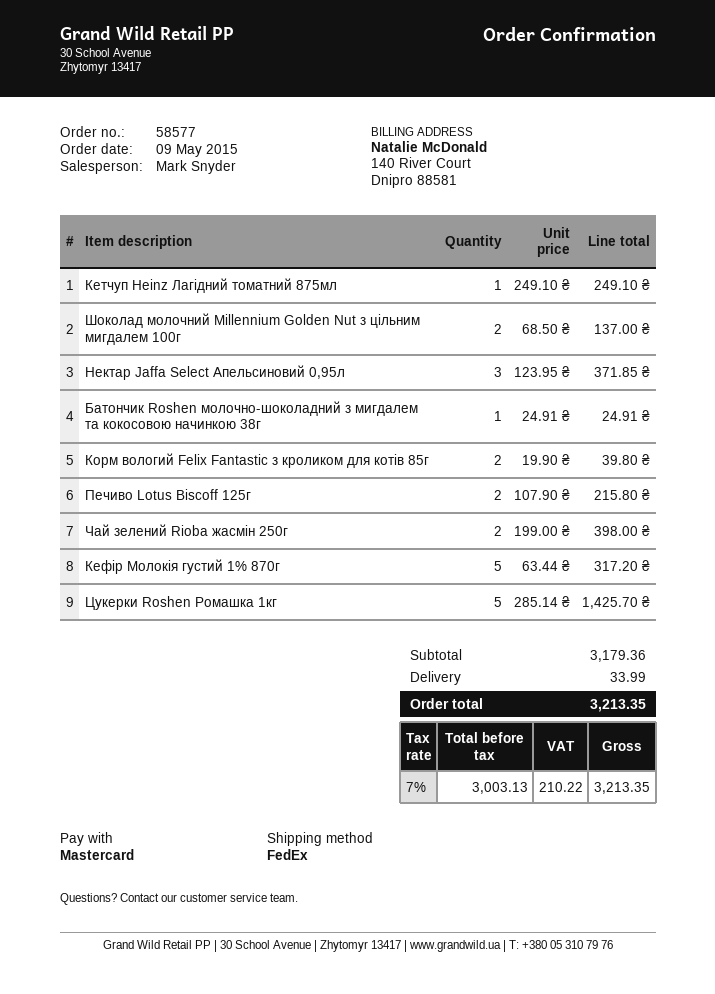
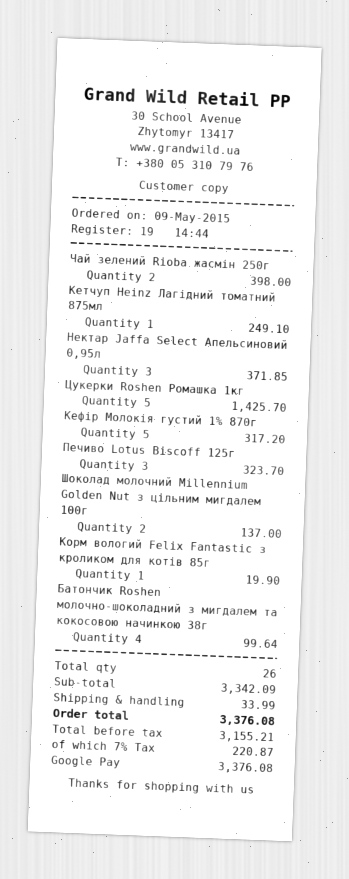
payment method: Mastercard -> Google Pay
Батончик Roshen молочно-шоколадний з мигдалем та кокосовою начинкою 38г: 1 for 24.91 -> 4 for 99.64
Корм вологий Felix Fantastic з кроликом для котів 85г: 2 for 39.80 -> 1 for 19.90
Печиво Lotus Biscoff 125г: 2 for 215.80 -> 3 for 323.70
subtotal: 3179.36 -> 3342.09
net: 3003.13 -> 3155.21
tax: 7% = 210.22 -> 7% = 220.87
total: 3213.35 -> 3376.08

